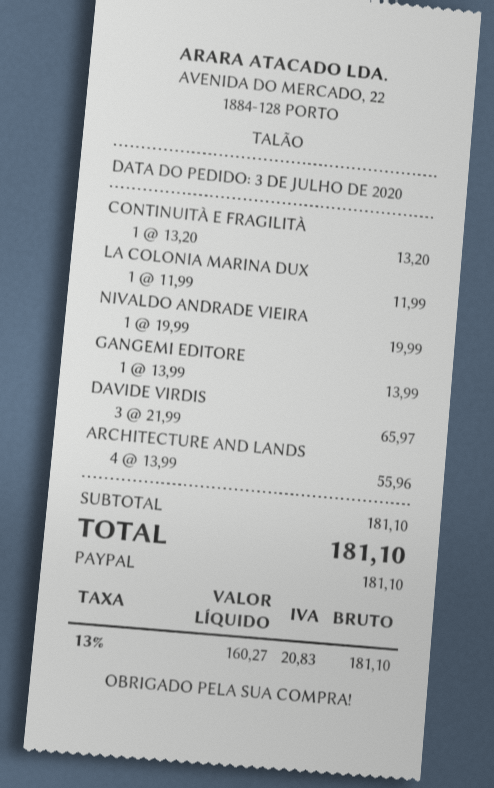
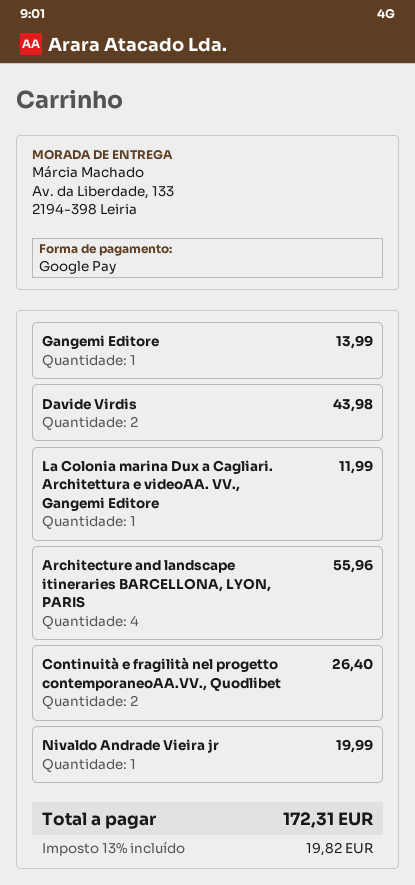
payment method: PayPal -> Google Pay
CONTINUITÀ E FRAGILITÀ: 1 for 13.20 -> 2 for 26.40
DAVIDE VIRDIS: 3 for 65.97 -> 2 for 43.98
tax: 13% = 20.83 -> 13% = 19.82
total: 181.10 -> 172.31

